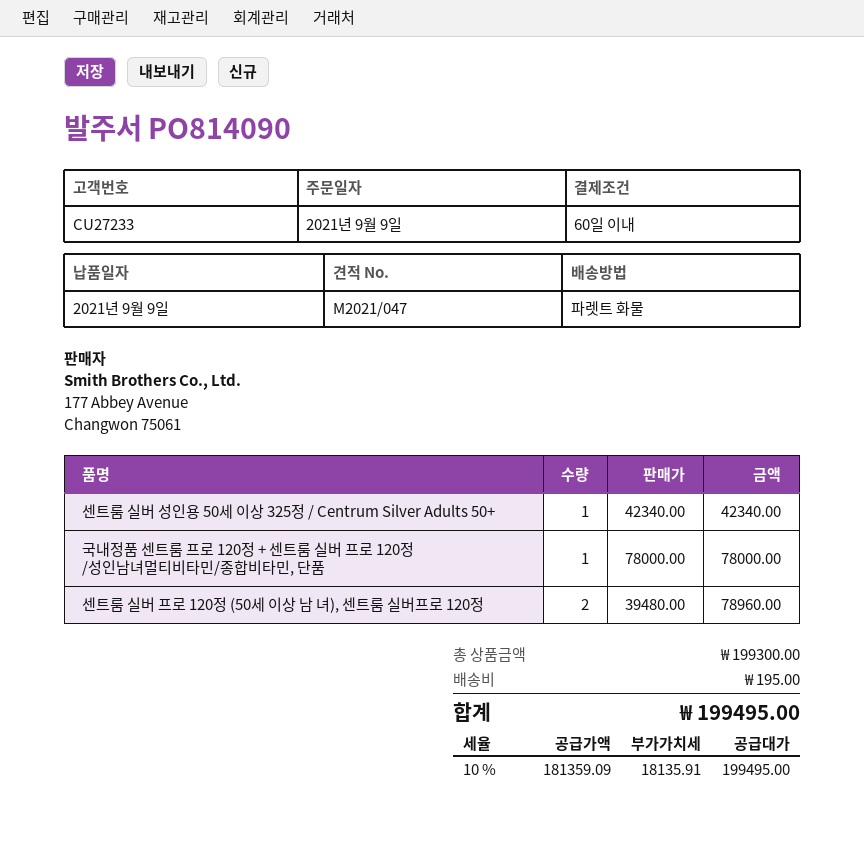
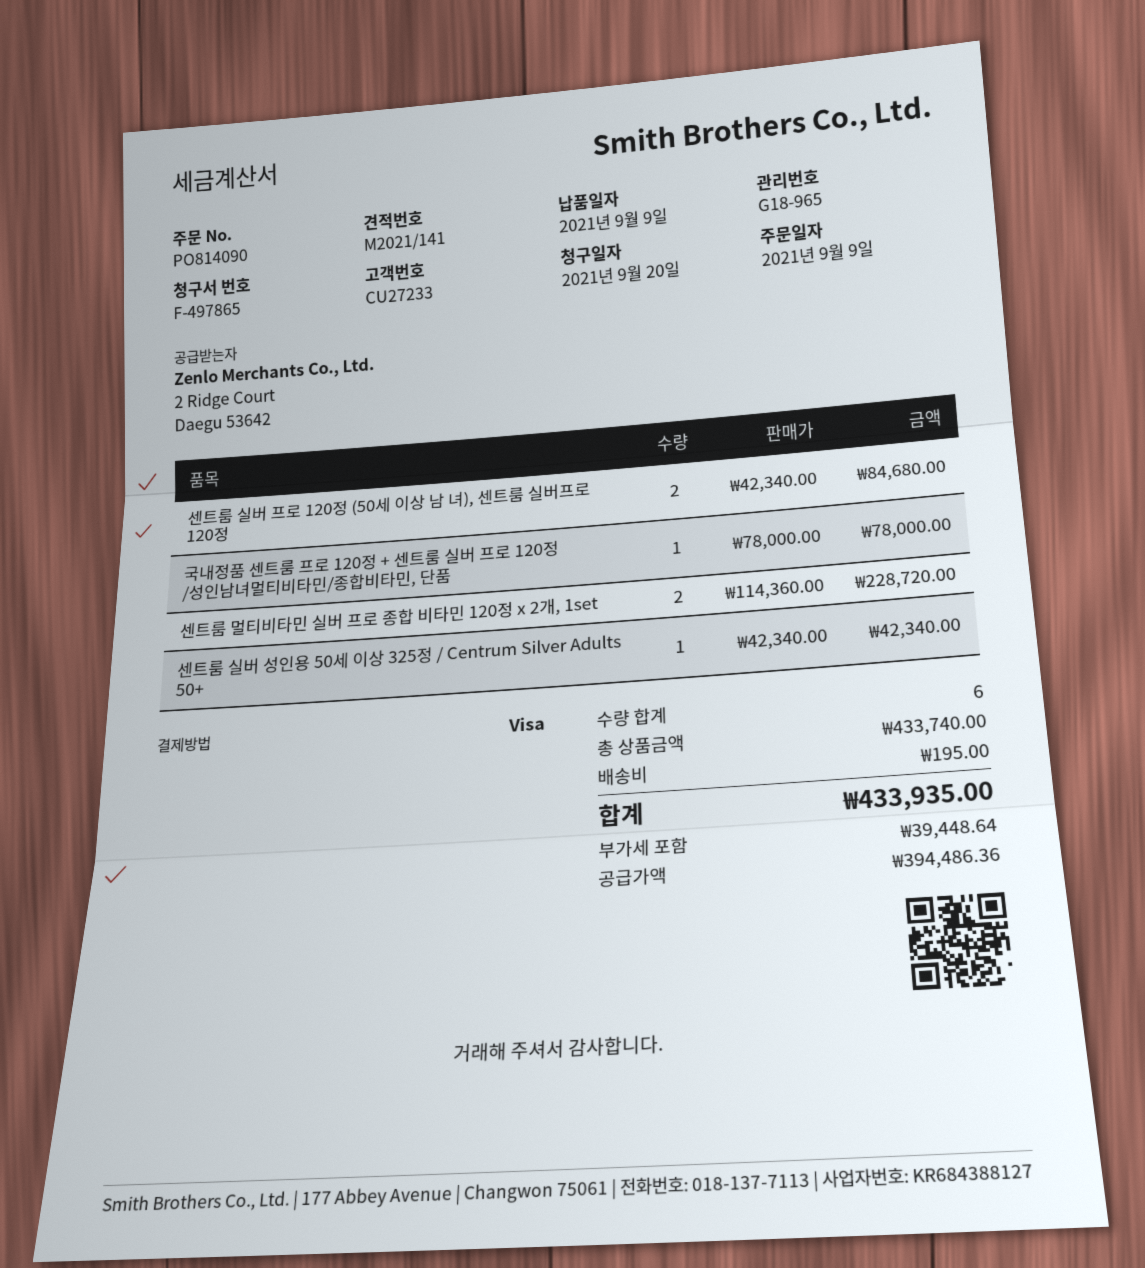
quote number: M2021/047 -> M2021/141
센트룸 실버 프로 120정 (50세 이상 남 녀), 센트룸 실버프로 120정: 2 x 39480.00 = 78960.00 -> 2 x 42340.00 = 84680.00
센트룸 멀티비타민 실버 프로 종합 비타민 120정 x 2개, 1set: none -> 2 x 114360.00 = 228720.00
subtotal: 199300.00 -> 433740.00
net: 181359.09 -> 394486.36
tax: 18135.91 -> 39448.64
total: 199495.00 -> 433935.00

